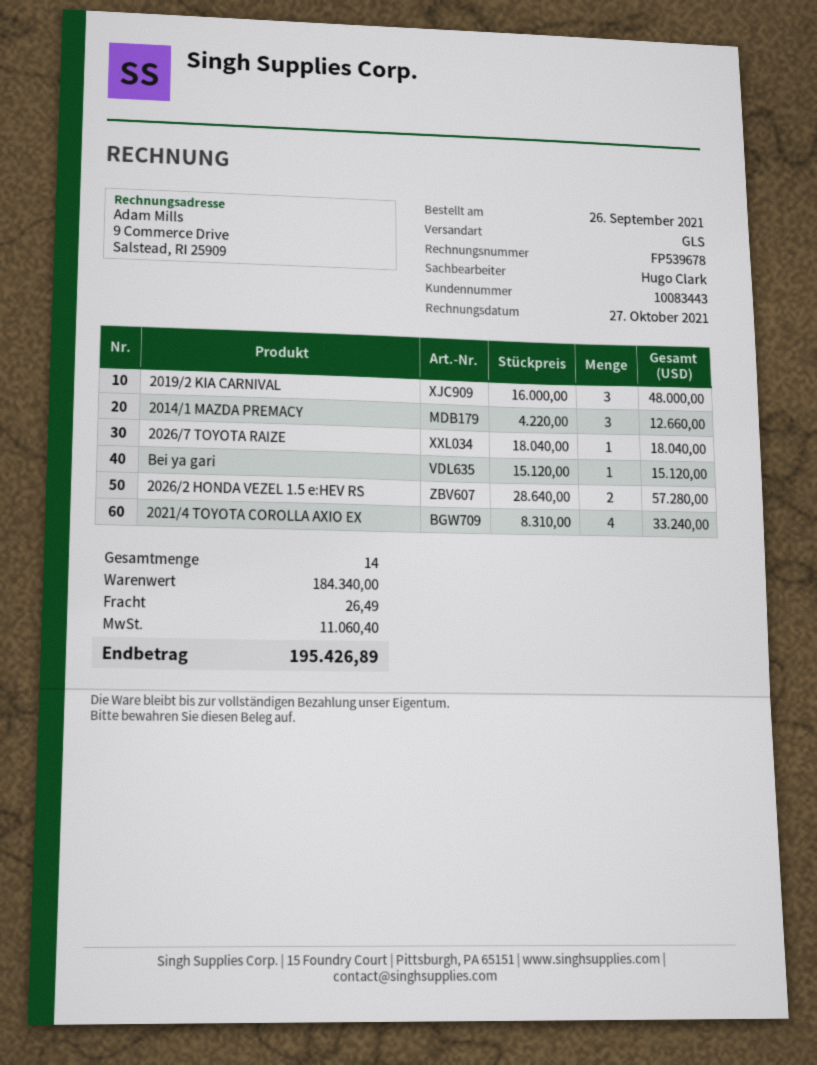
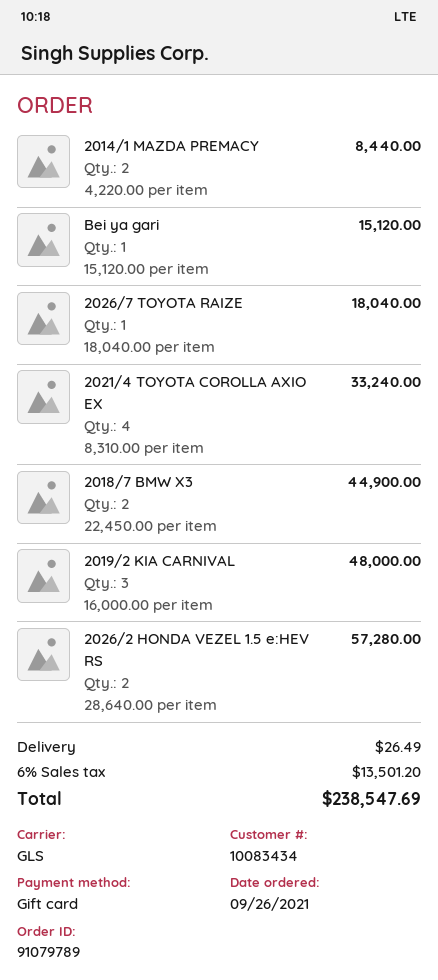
customer number: 10083443 -> 10083434
2014/1 MAZDA PREMACY: 3 x 4220.00 = 12660.00 -> 2 x 4220.00 = 8440.00
2018/7 BMW X3: none -> 2 x 22450.00 = 44900.00
tax: 11060.40 -> 13501.20
total: 195426.89 -> 238547.69

